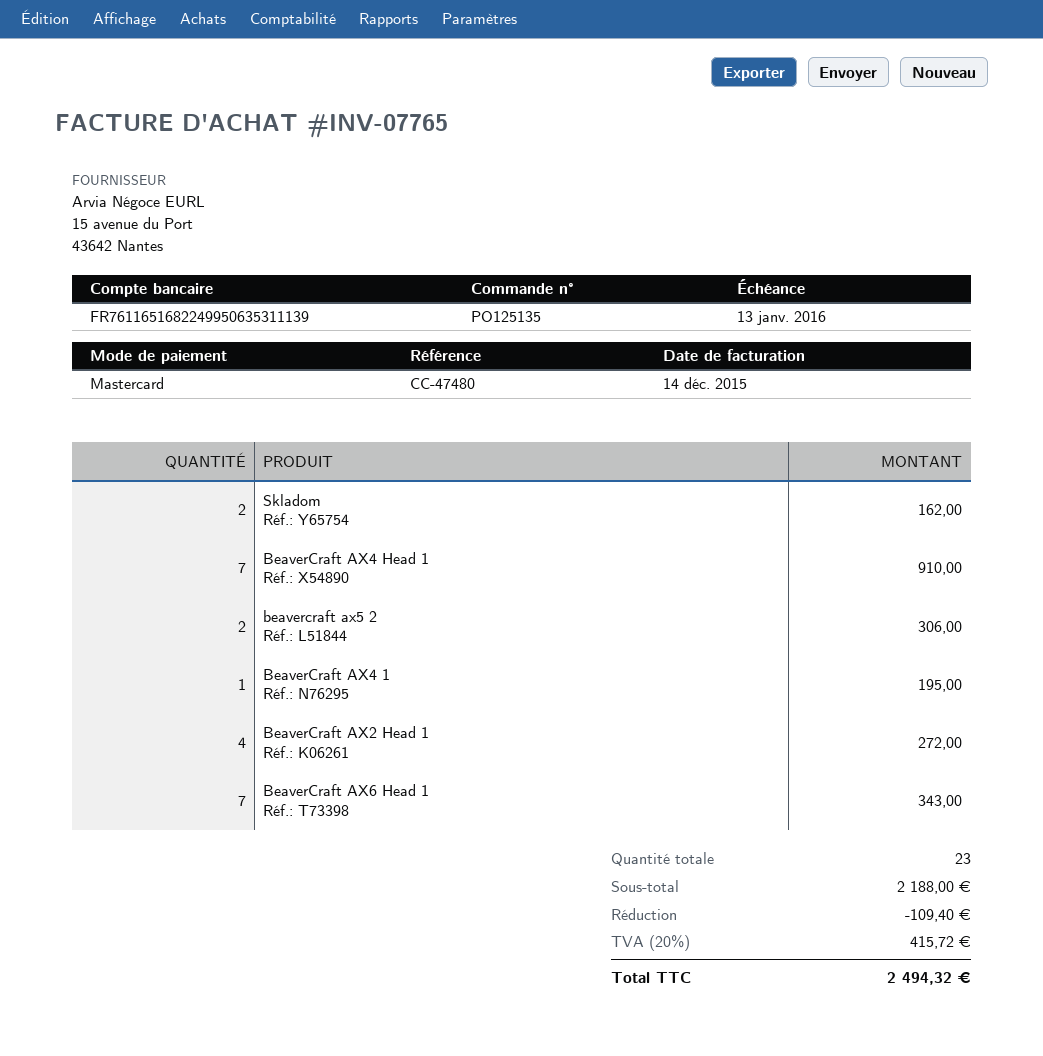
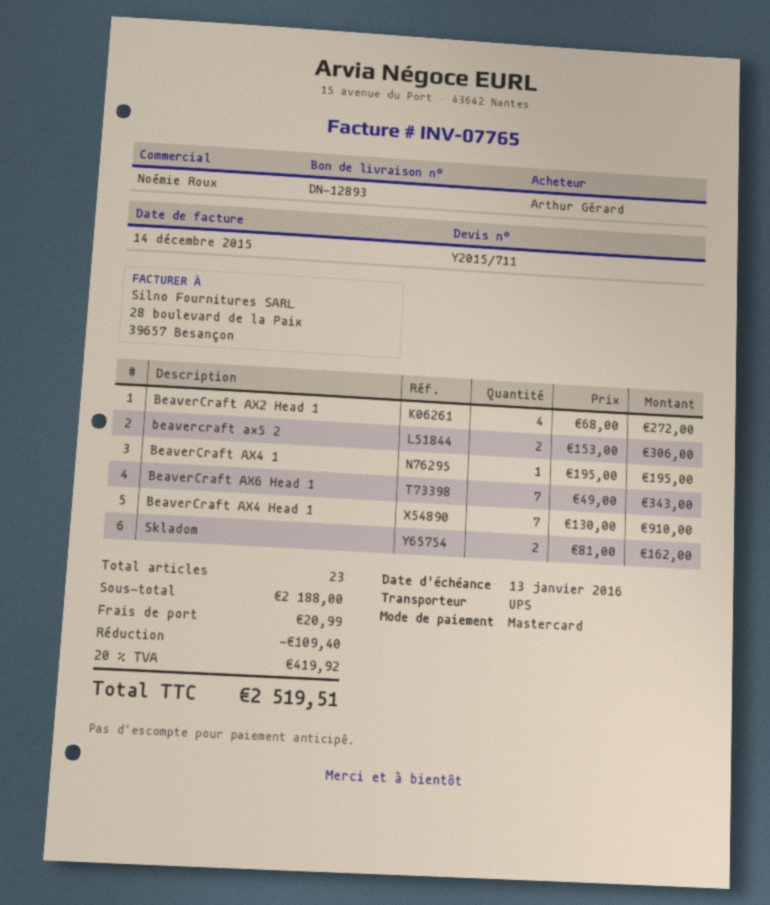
shipping: none -> 20.99
tax: 20% = 415.72 -> 20% = 419.92
total: 2494.32 -> 2519.51

